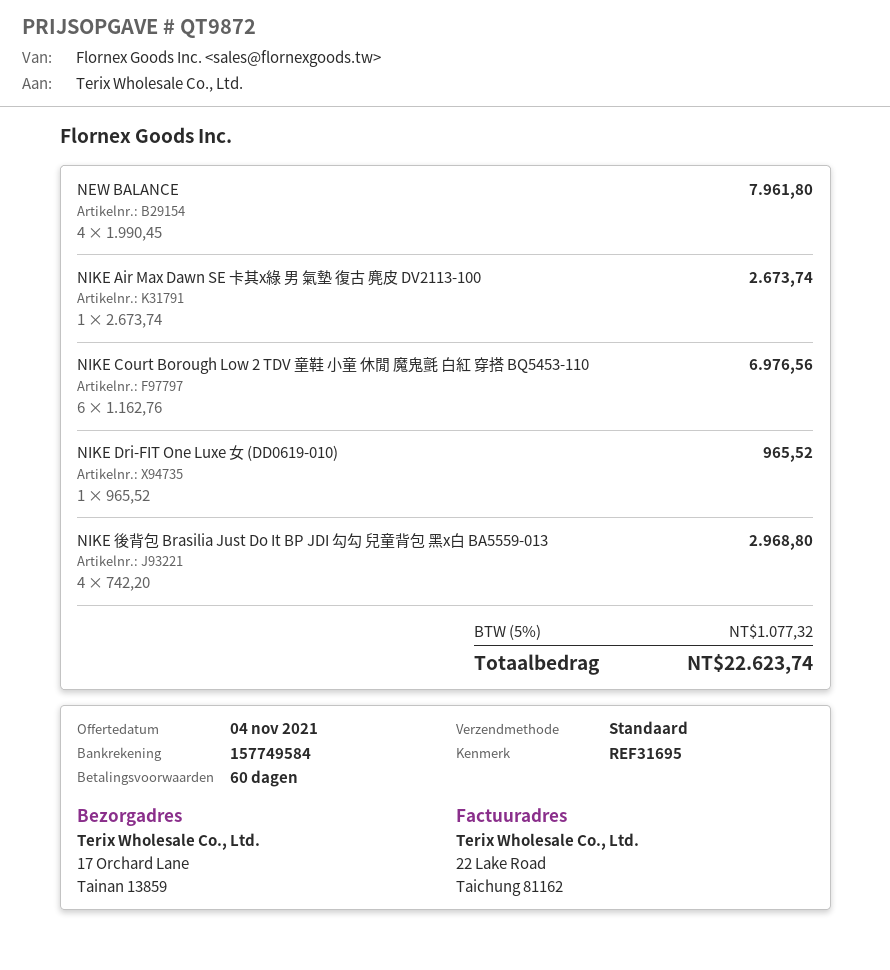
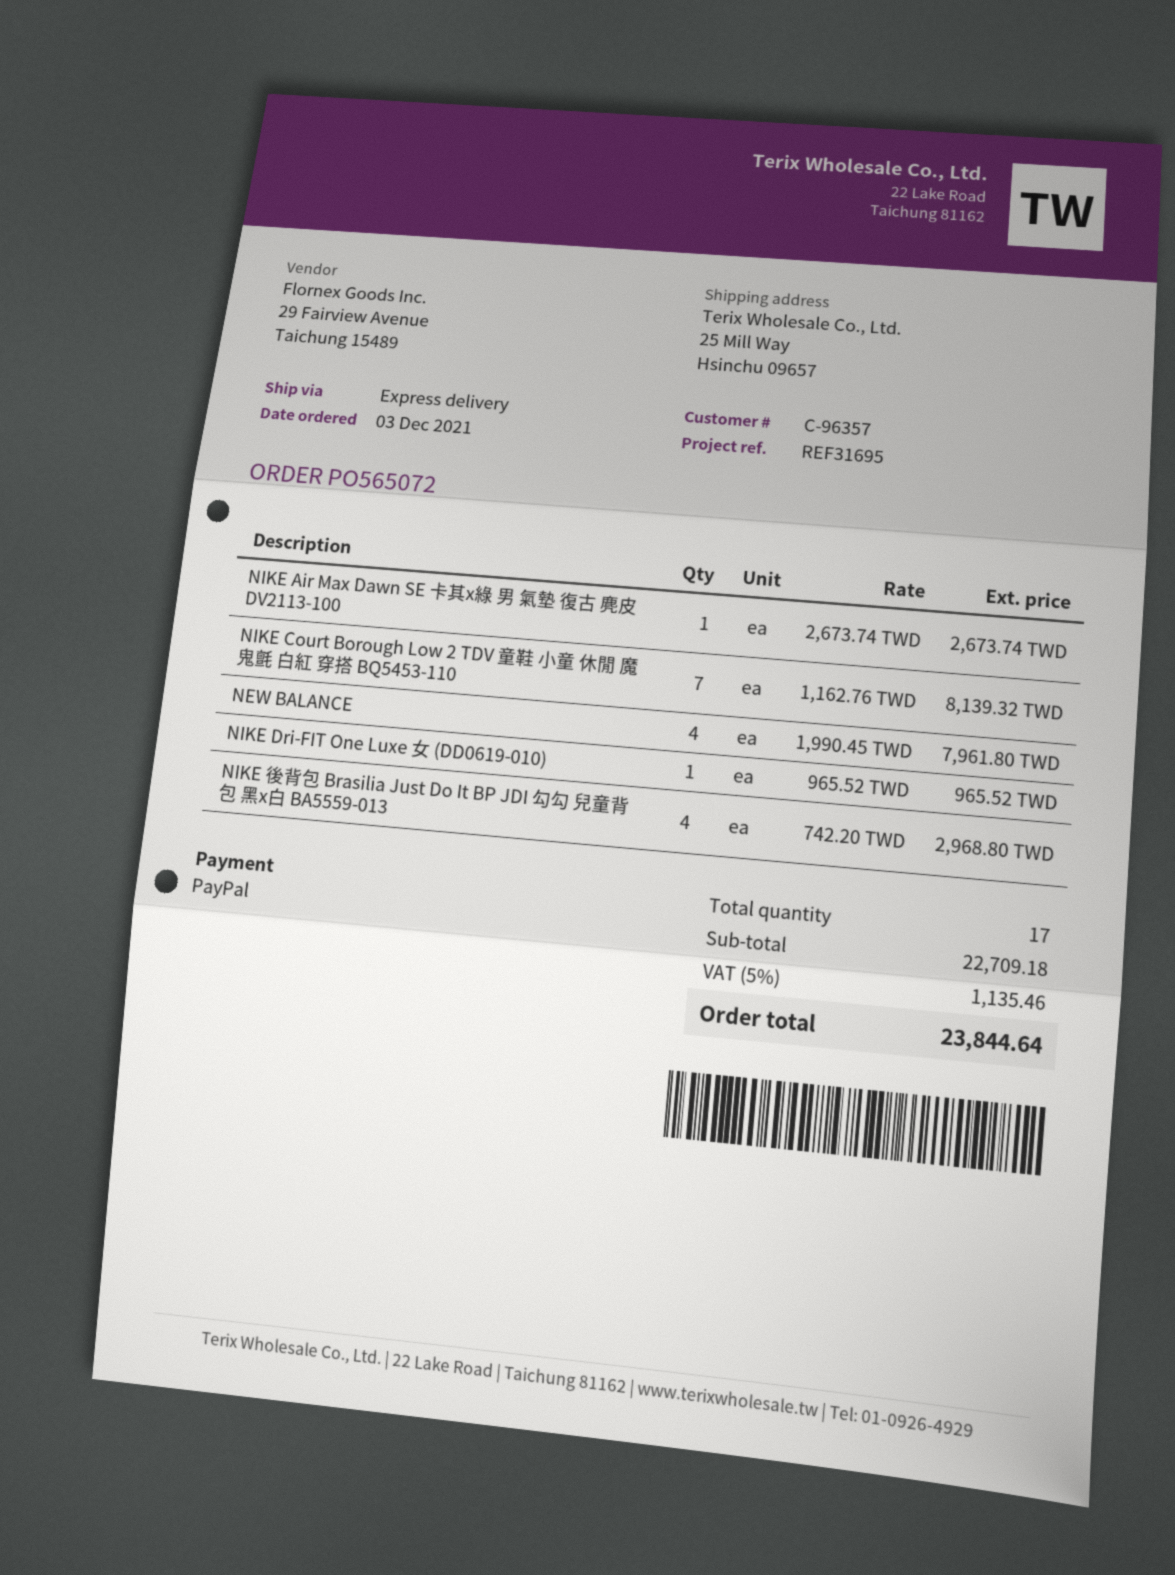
shipping method: standard -> express
ship to: 17 Orchard Lane, Tainan 13859 -> 25 Mill Way, Hsinchu 09657
NIKE Court Borough Low 2 TDV 童鞋 小童 休閒 魔鬼氈 白紅 穿搭 BQ5453-110: 6 x 1162.76 = 6976.56 -> 7 x 1162.76 = 8139.32
tax: 5% = 1077.32 -> 5% = 1135.46
total: 22623.74 -> 23844.64

